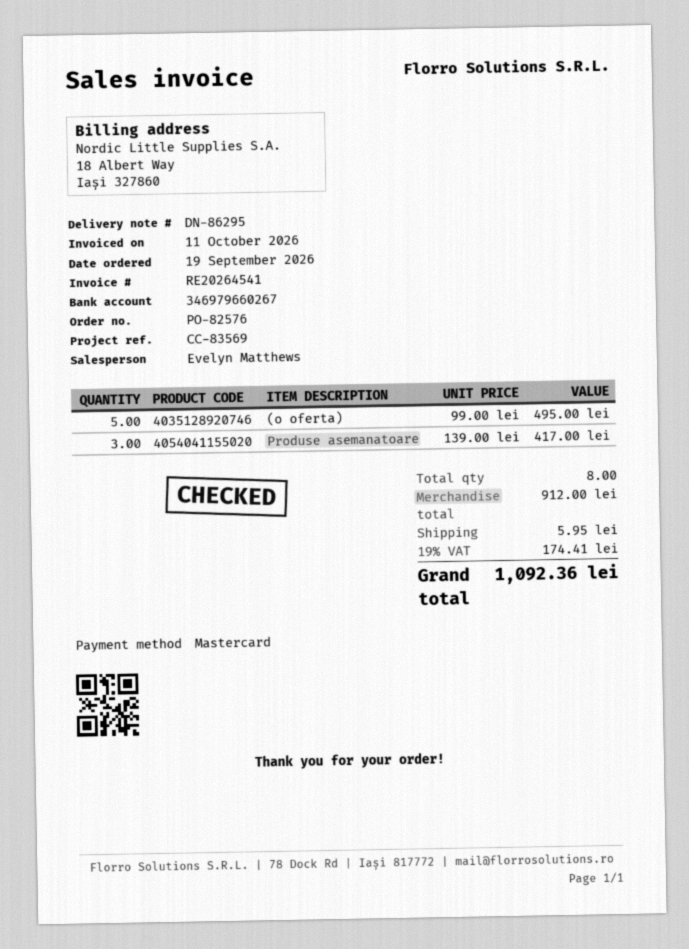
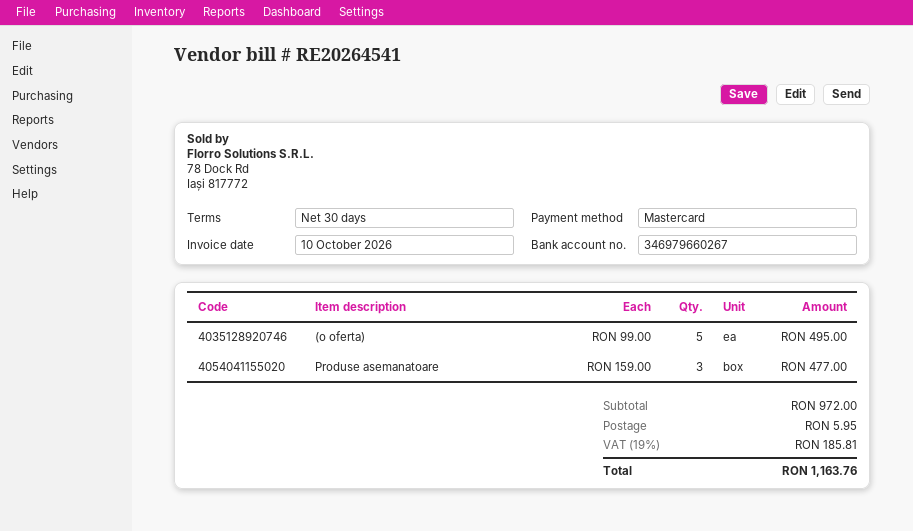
invoice date: 2026-10-11 -> 2026-10-10
Produse asemanatoare: 3 x 139.00 = 417.00 -> 3 x 159.00 = 477.00
subtotal: 912.00 -> 972.00
tax: 19% = 174.41 -> 19% = 185.81
total: 1092.36 -> 1163.76

